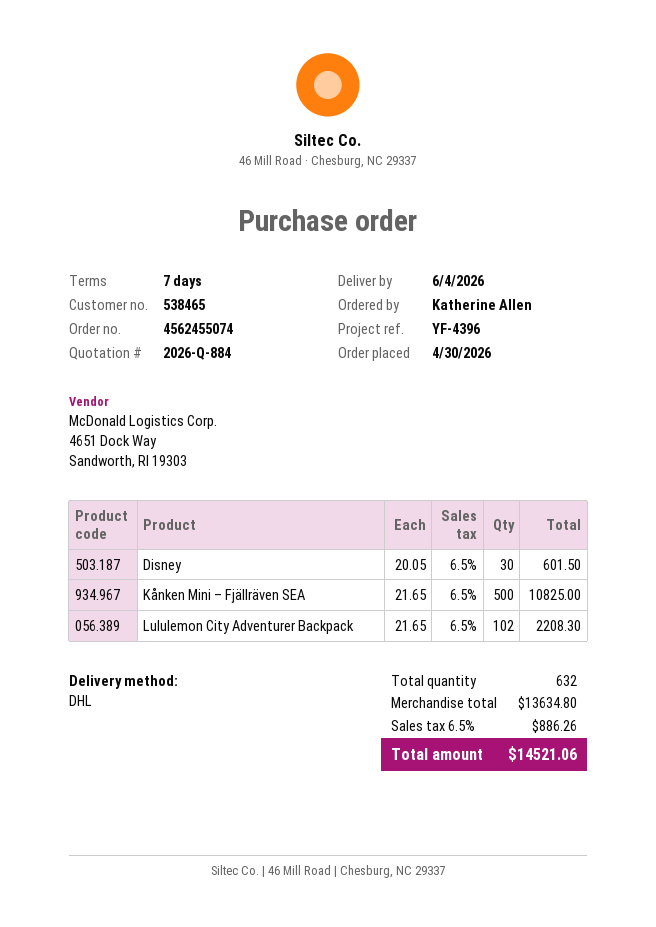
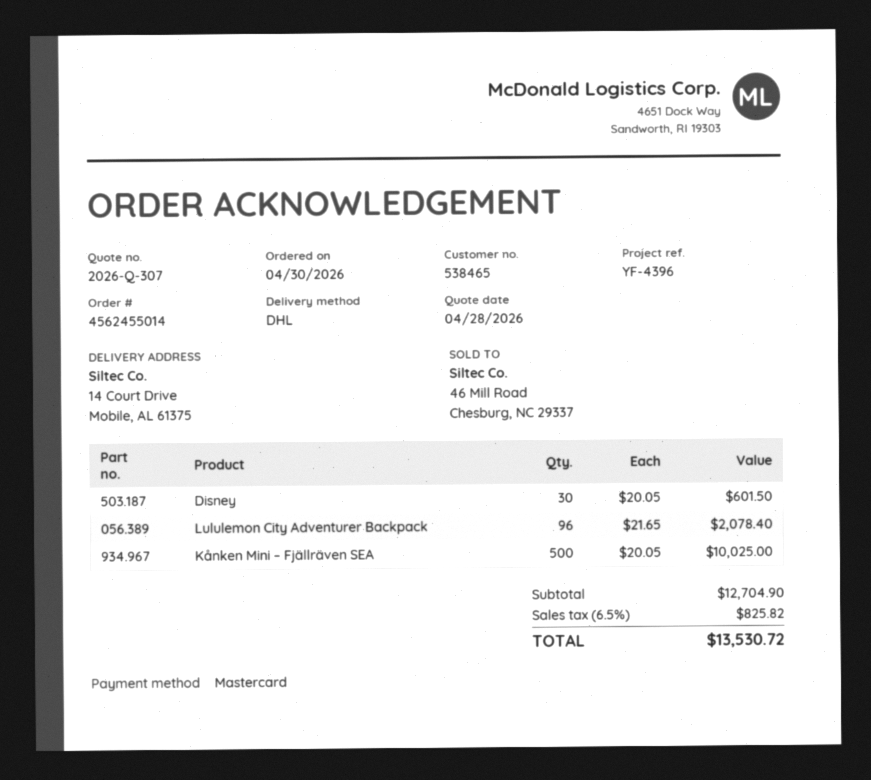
quote number: 2026-Q-884 -> 2026-Q-307
order number: 4562455074 -> 4562455014
Kånken Mini – Fjällräven SEA: 500 x 21.65 = 10825.00 -> 500 x 20.05 = 10025.00
Lululemon City Adventurer Backpack: 102 x 21.65 = 2208.30 -> 96 x 21.65 = 2078.40
subtotal: 13634.80 -> 12704.90
tax: 6.5% = 886.26 -> 6.5% = 825.82
total: 14521.06 -> 13530.72

